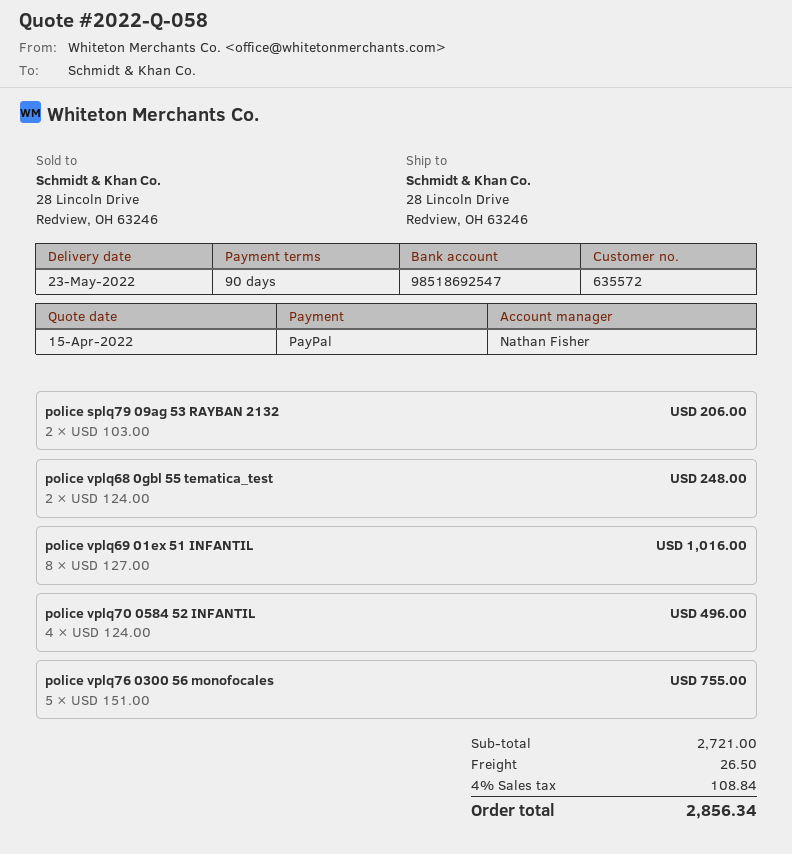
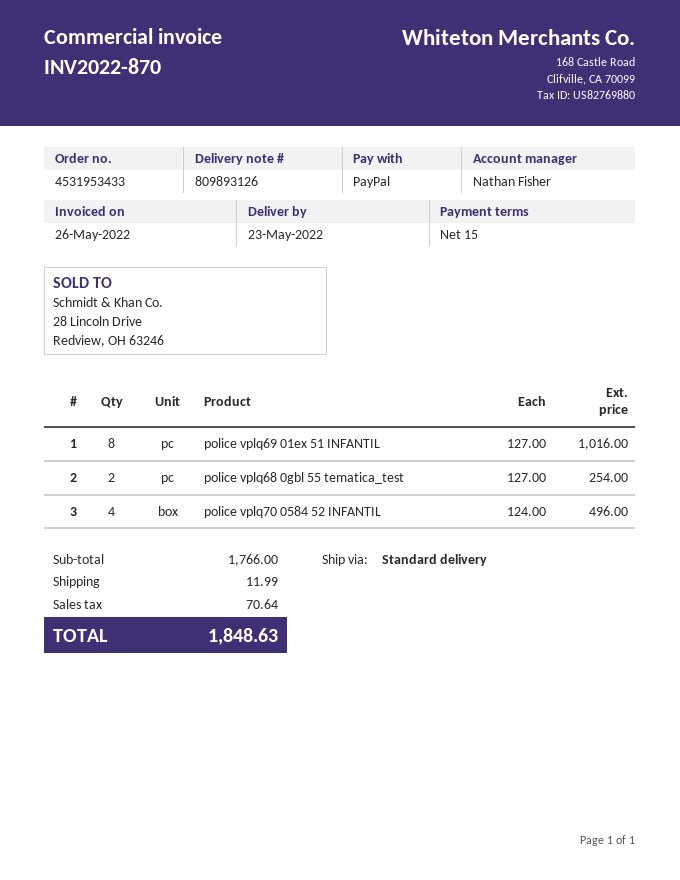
payment terms: 90 days -> 15 days
police splq79 09ag 53 RAYBAN 2132: 2 x 103.00 = 206.00 -> none
police vplq68 0gbl 55 tematica_test: 2 x 124.00 = 248.00 -> 2 x 127.00 = 254.00
police vplq76 0300 56 monofocales: 5 x 151.00 = 755.00 -> none
subtotal: 2721.00 -> 1766.00
shipping: 26.50 -> 11.99
tax: 108.84 -> 70.64
total: 2856.34 -> 1848.63

